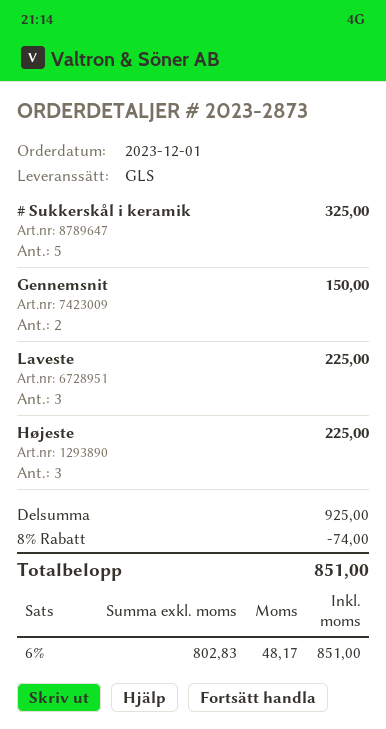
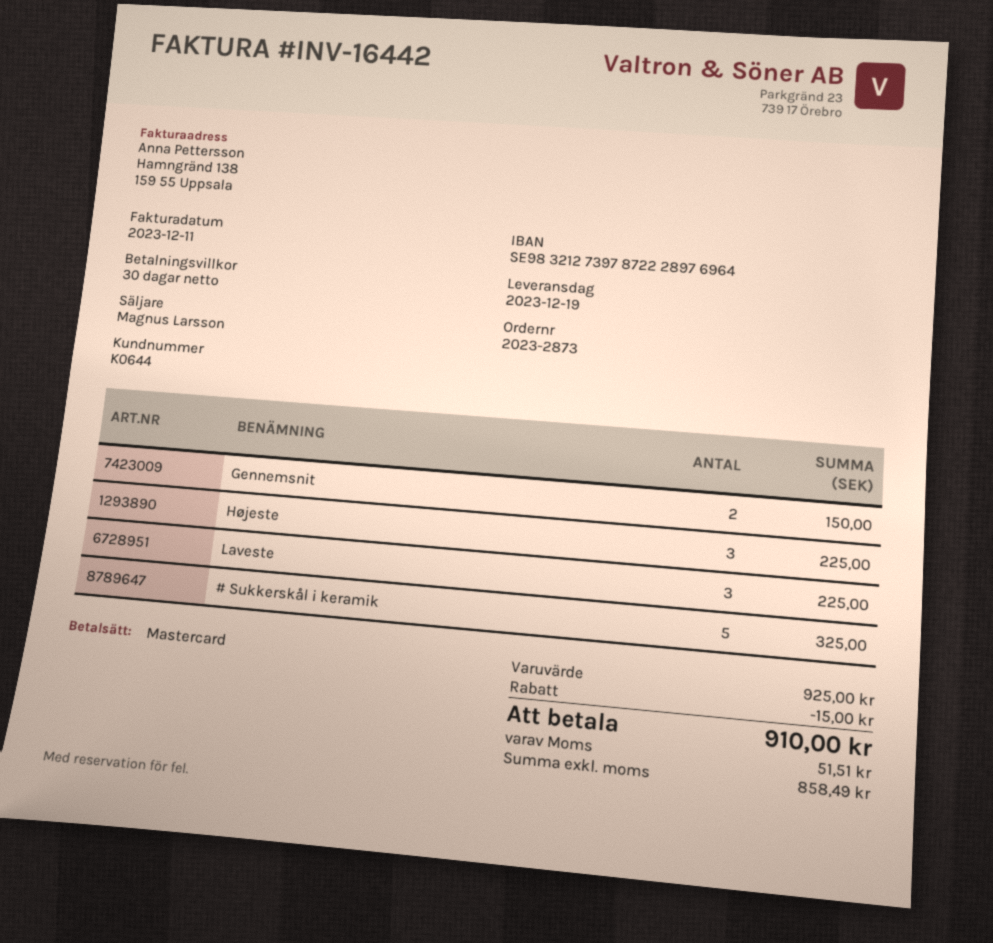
discount: 74.00 -> 15.00
net: 802.83 -> 858.49
tax: 48.17 -> 51.51
total: 851.00 -> 910.00

